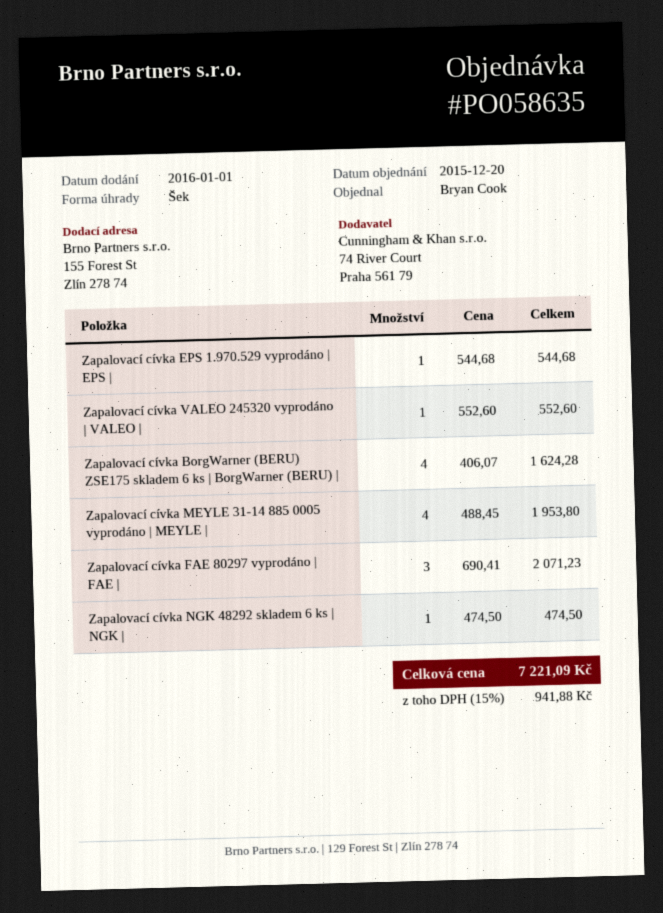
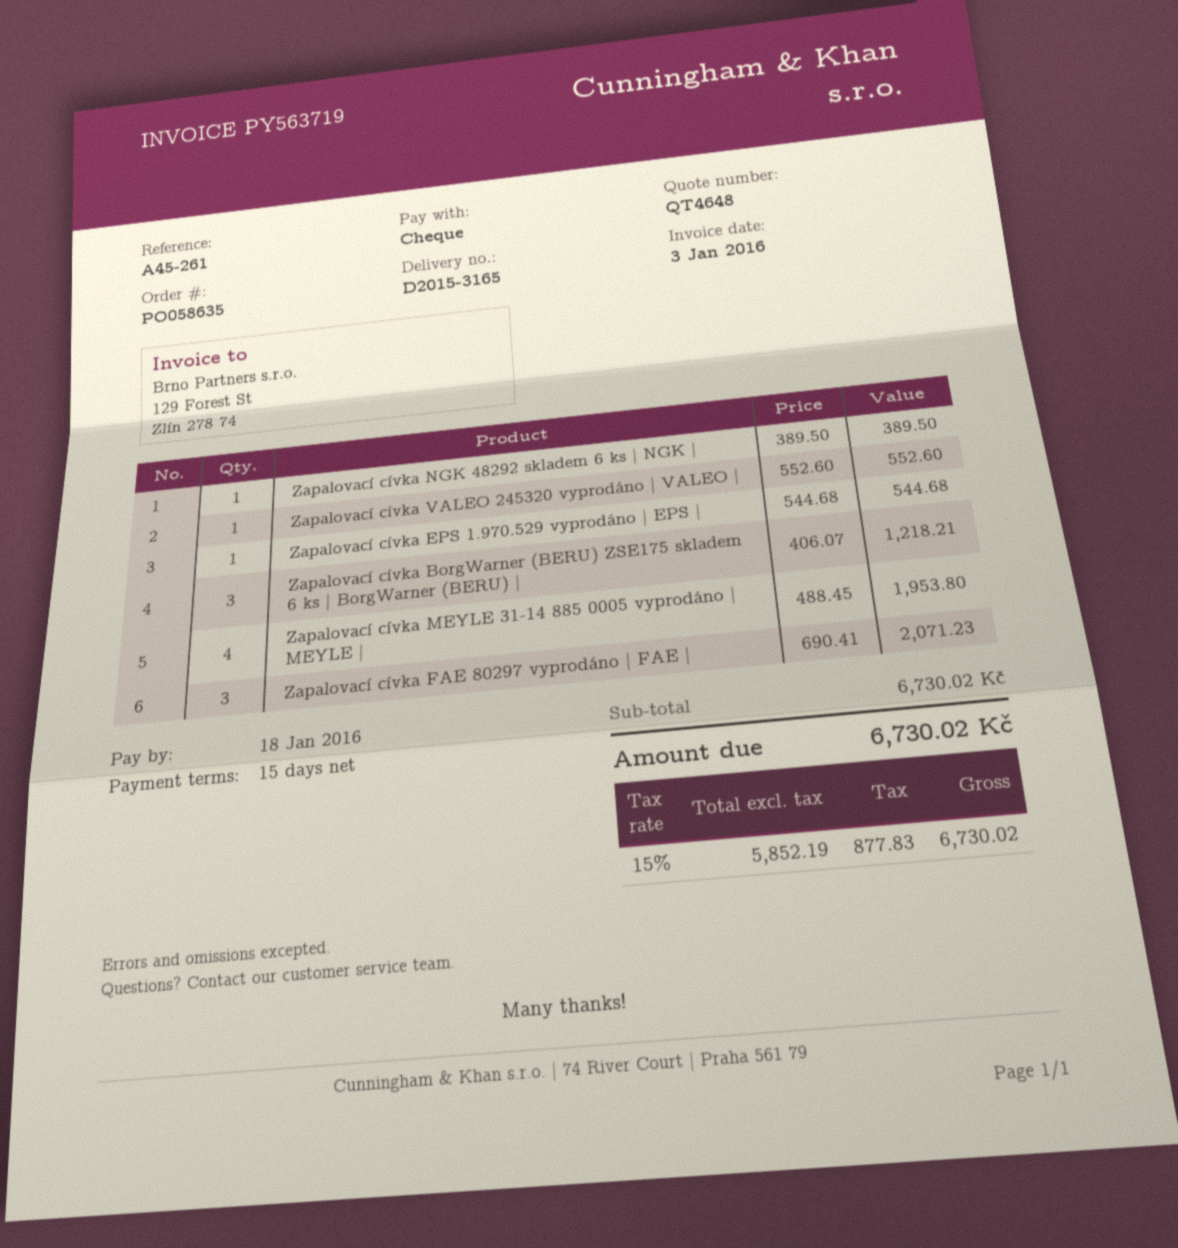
Zapalovací cívka BorgWarner (BERU) ZSE175 skladem 6 ks | BorgWarner (BERU) |: 4 x 406.07 = 1624.28 -> 3 x 406.07 = 1218.21
Zapalovací cívka NGK 48292 skladem 6 ks | NGK |: 1 x 474.50 = 474.50 -> 1 x 389.50 = 389.50
tax: 15% = 941.88 -> 15% = 877.83
total: 7221.09 -> 6730.02

